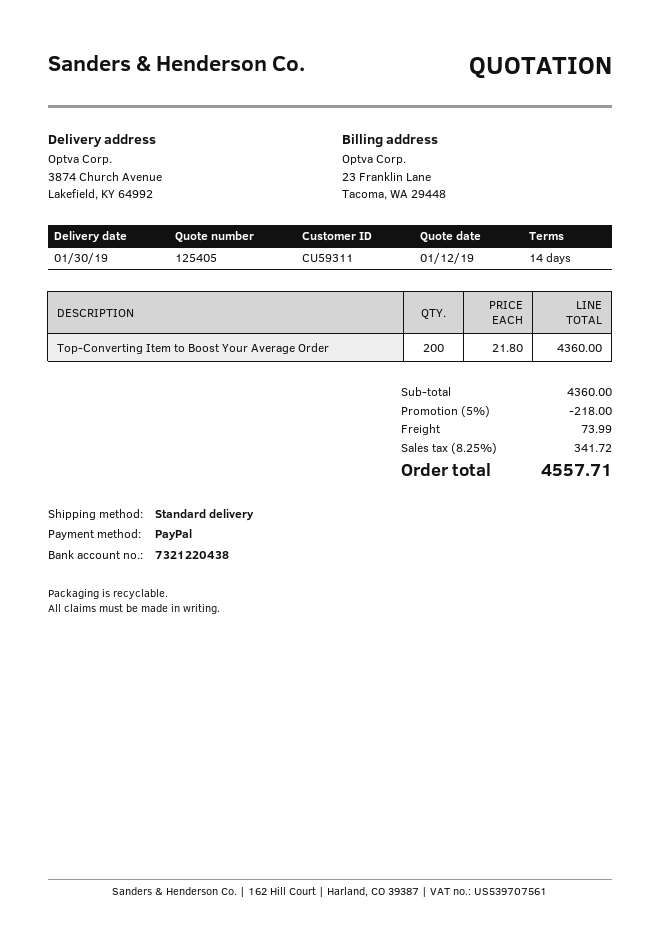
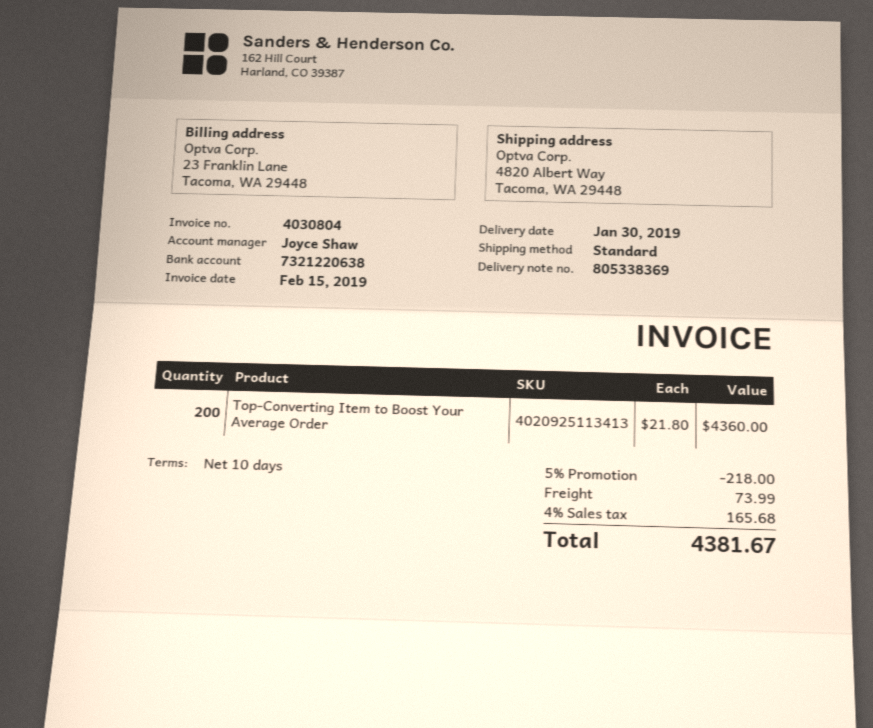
payment terms: 14 days -> 10 days
bank account: 7321220438 -> 7321220638
ship to: 3874 Church Avenue, Lakefield, KY 64992 -> 4820 Albert Way, Tacoma, WA 29448
tax: 8.25% = 341.72 -> 4% = 165.68
total: 4557.71 -> 4381.67

